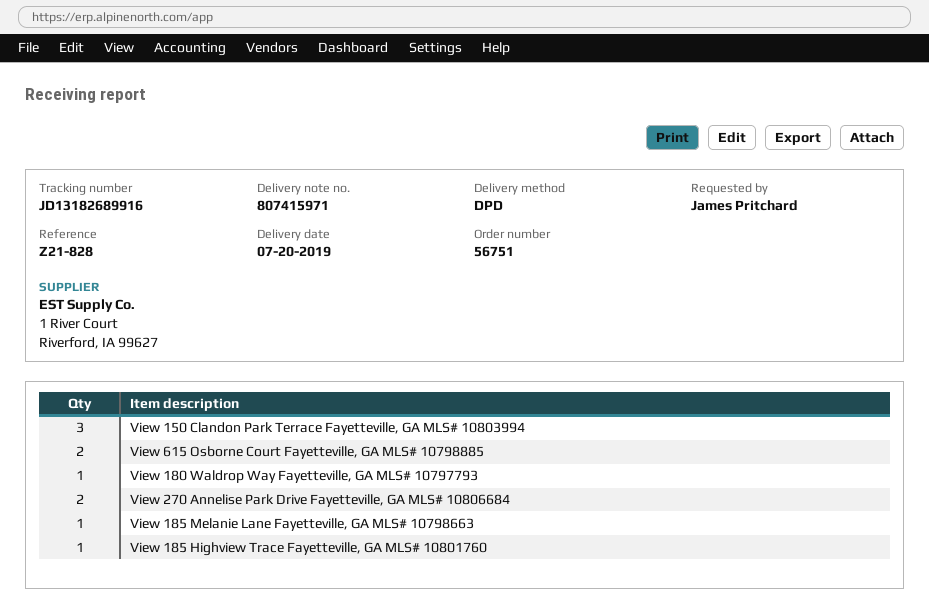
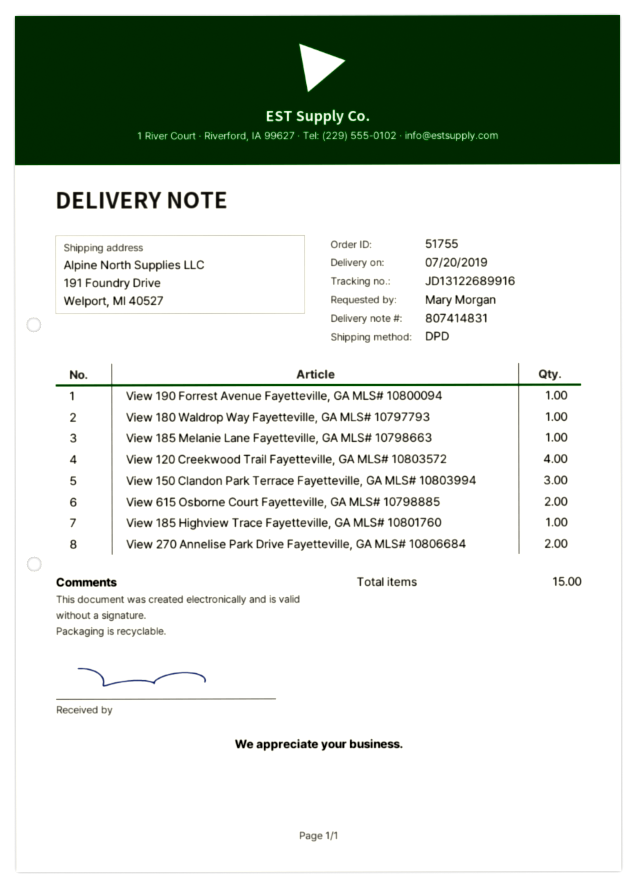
order number: 56751 -> 51755
delivery note number: 807415971 -> 807414831
ordered by: James Pritchard -> Mary Morgan
tracking number: JD13182689916 -> JD13122689916
View 190 Forrest Avenue Fayetteville, GA MLS# 10800094: none -> 1
View 120 Creekwood Trail Fayetteville, GA MLS# 10803572: none -> 4

